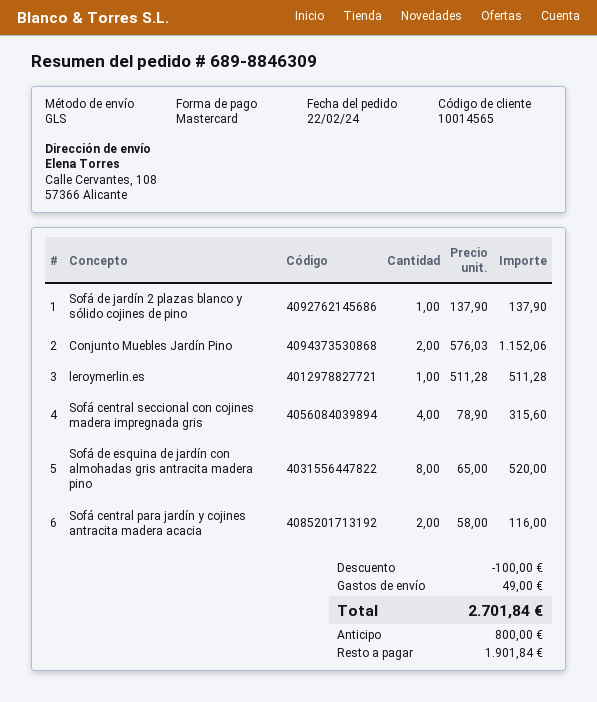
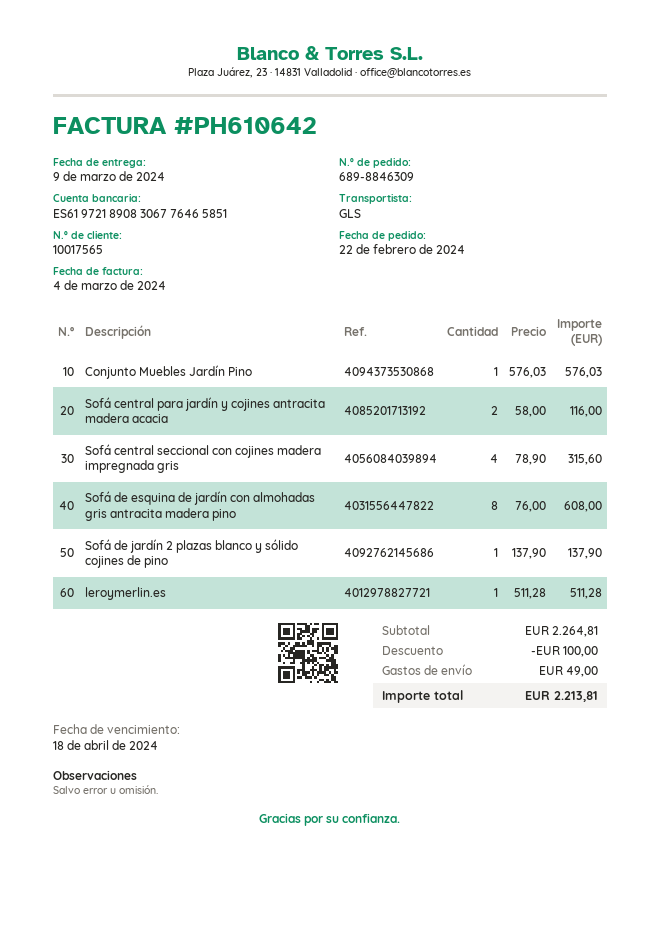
customer number: 10014565 -> 10017565
Conjunto Muebles Jardín Pino: 2 x 576.03 = 1152.06 -> 1 x 576.03 = 576.03
Sofá de esquina de jardín con almohadas gris antracita madera pino: 8 x 65.00 = 520.00 -> 8 x 76.00 = 608.00
total: 2701.84 -> 2213.81

